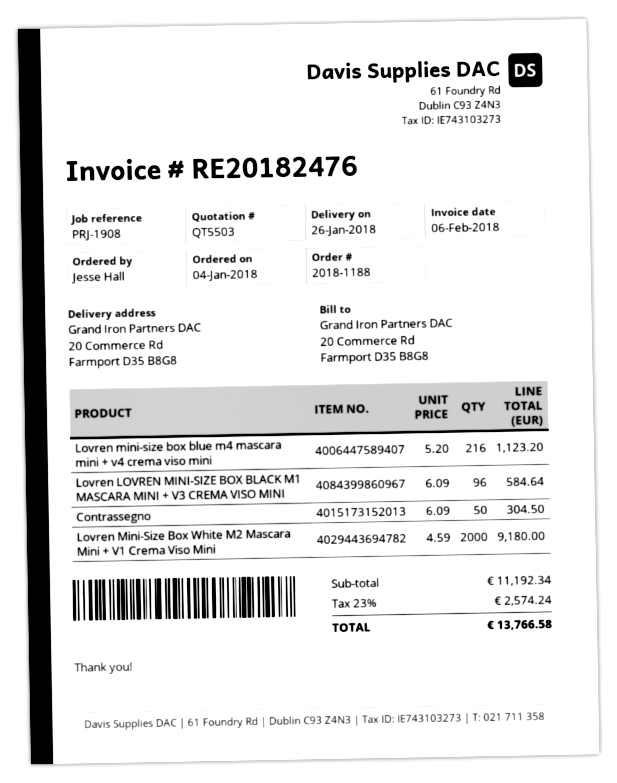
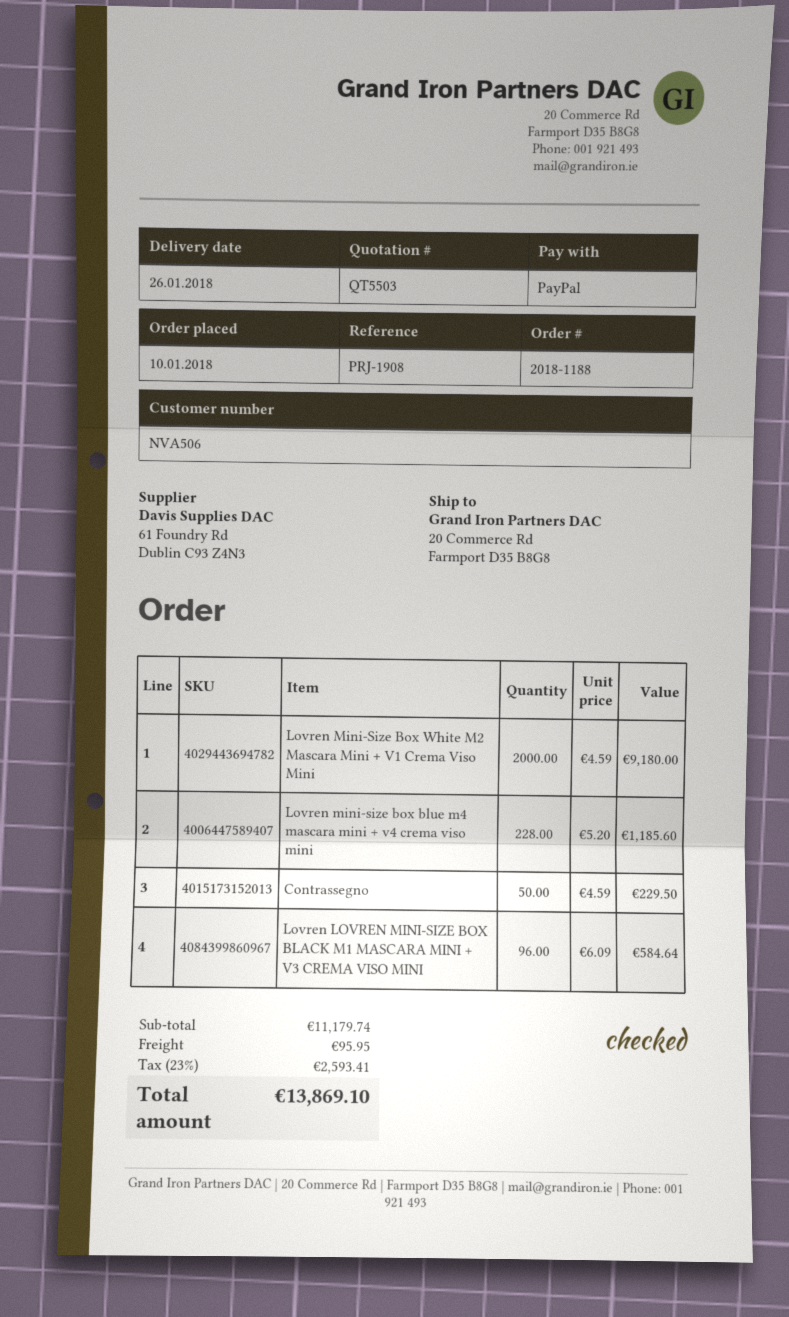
order date: 2018-01-04 -> 2018-01-10
Lovren mini-size box blue m4 mascara mini + v4 crema viso mini: 216 x 5.20 = 1123.20 -> 228 x 5.20 = 1185.60
Contrassegno: 50 x 6.09 = 304.50 -> 50 x 4.59 = 229.50
subtotal: 11192.34 -> 11179.74
shipping: none -> 95.95
tax: 23% = 2574.24 -> 23% = 2593.41
total: 13766.58 -> 13869.10

